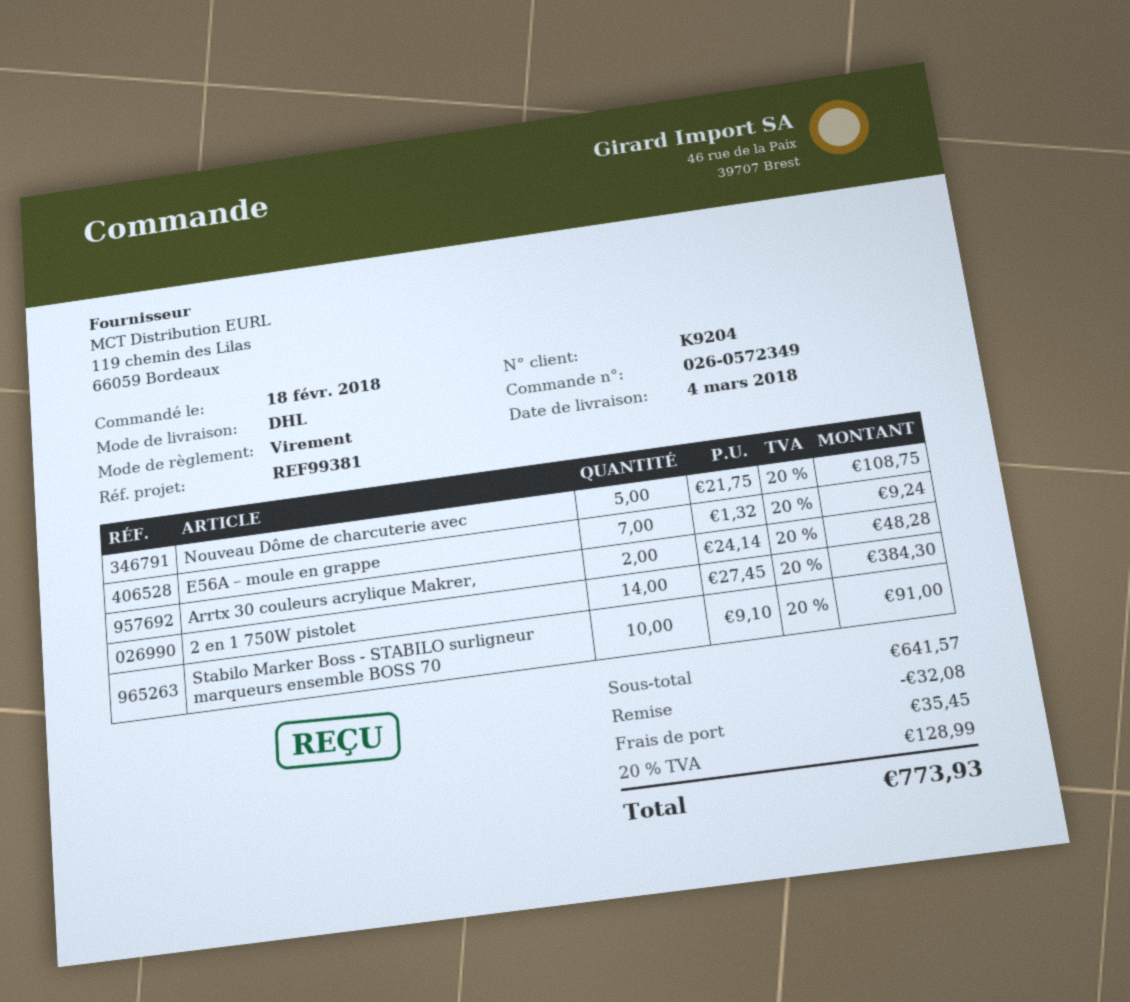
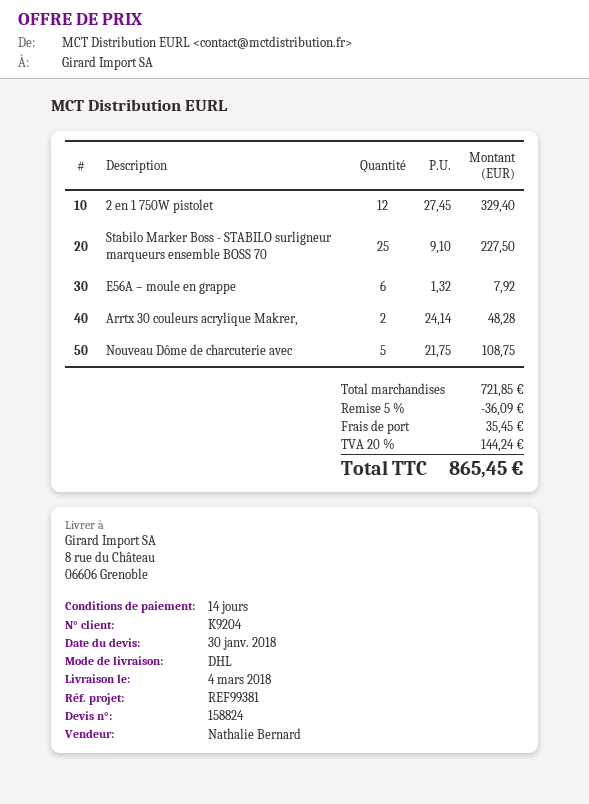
E56A – moule en grappe: 7 x 1.32 = 9.24 -> 6 x 1.32 = 7.92
2 en 1 750W pistolet: 14 x 27.45 = 384.30 -> 12 x 27.45 = 329.40
Stabilo Marker Boss - STABILO surligneur marqueurs ensemble BOSS 70: 10 x 9.10 = 91.00 -> 25 x 9.10 = 227.50
subtotal: 641.57 -> 721.85
discount: 32.08 -> 36.09
tax: 20% = 128.99 -> 20% = 144.24
total: 773.93 -> 865.45

